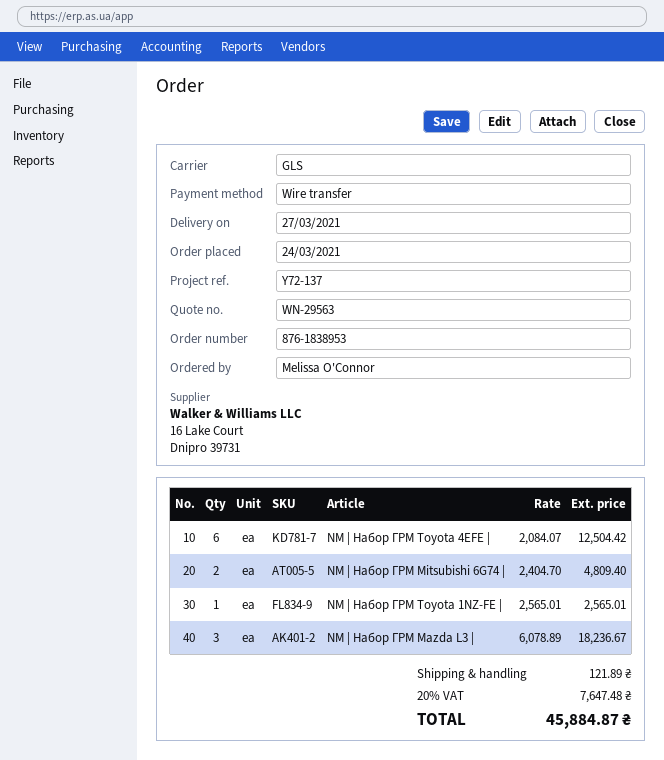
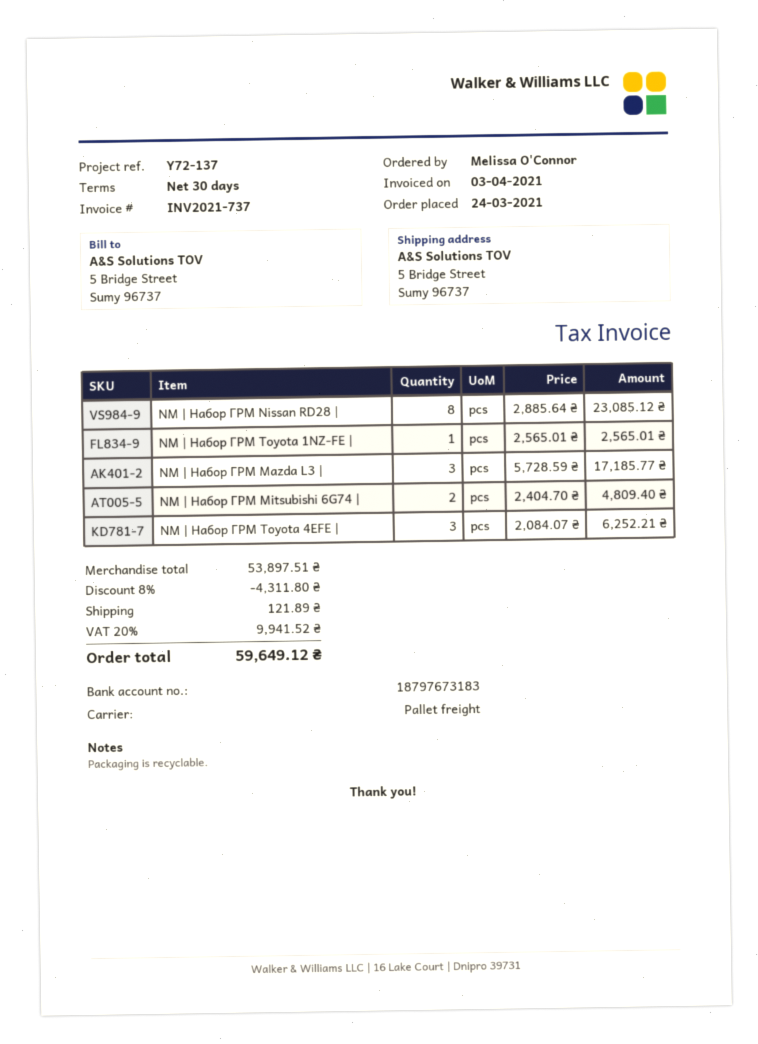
shipping method: GLS -> pallet freight
NM | Набор ГРМ Toyota 4EFE |: 6 x 2084.07 = 12504.42 -> 3 x 2084.07 = 6252.21
NM | Набор ГРМ Mazda L3 |: 3 x 6078.89 = 18236.67 -> 3 x 5728.59 = 17185.77
NM | Набор ГРМ Nissan RD28 |: none -> 8 x 2885.64 = 23085.12
discount: none -> 8% = 4311.80
tax: 20% = 7647.48 -> 20% = 9941.52
total: 45884.87 -> 59649.12

